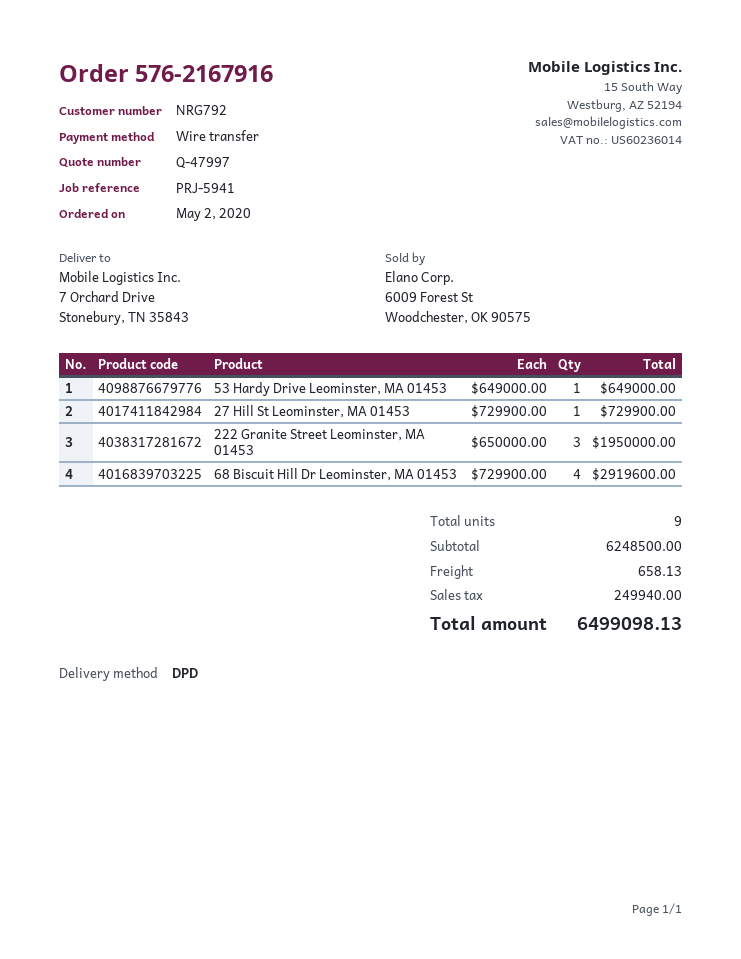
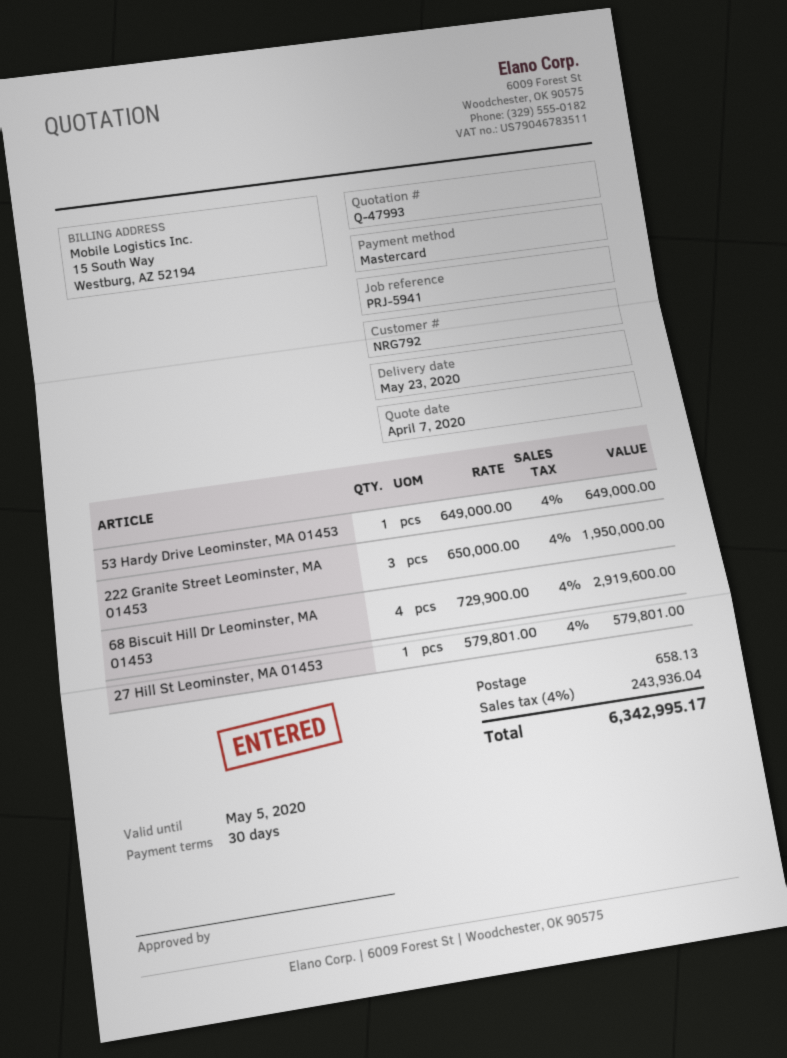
quote number: Q-47997 -> Q-47993
payment method: bank transfer -> Mastercard
27 Hill St Leominster, MA 01453: 1 x 729900.00 = 729900.00 -> 1 x 579801.00 = 579801.00
tax: 249940.00 -> 243936.04
total: 6499098.13 -> 6342995.17

